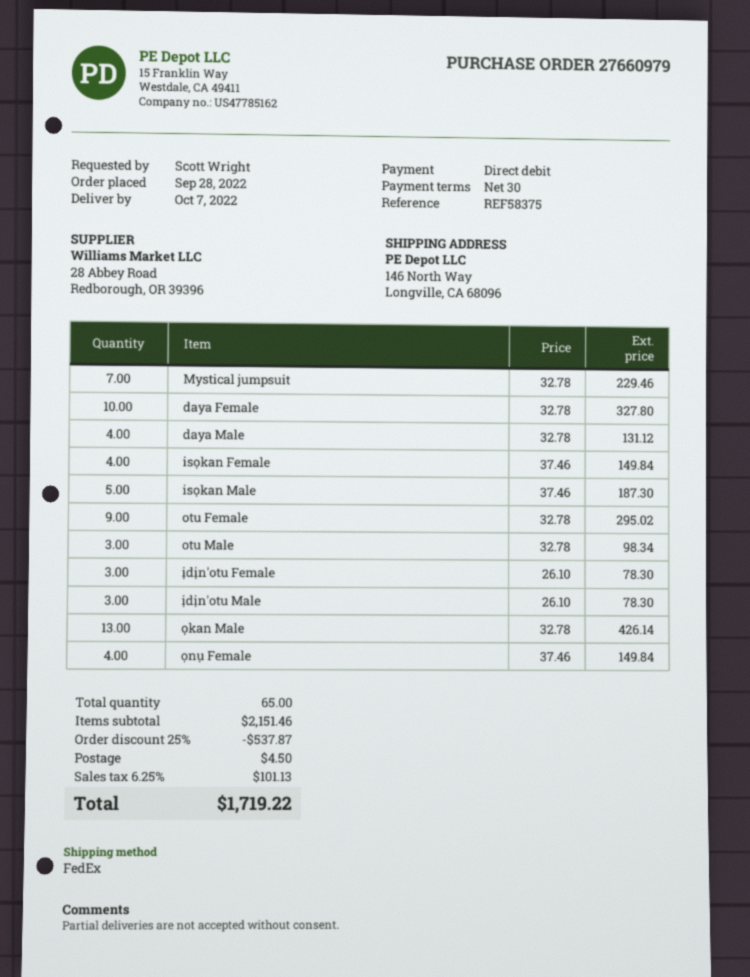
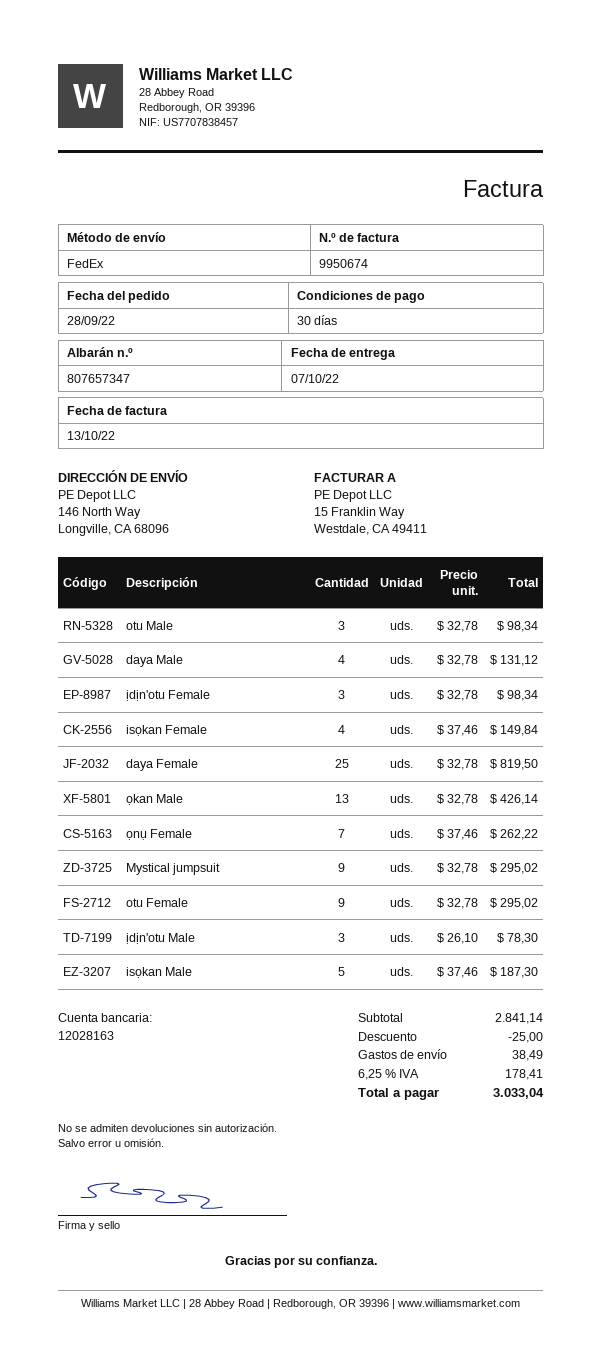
Mystical jumpsuit: 7 x 32.78 = 229.46 -> 9 x 32.78 = 295.02
daya Female: 10 x 32.78 = 327.80 -> 25 x 32.78 = 819.50
ịdịn'otu Female: 3 x 26.10 = 78.30 -> 3 x 32.78 = 98.34
ọnụ Female: 4 x 37.46 = 149.84 -> 7 x 37.46 = 262.22
subtotal: 2151.46 -> 2841.14
discount: 537.87 -> 25.00
shipping: 4.50 -> 38.49
tax: 6.25% = 101.13 -> 6.25% = 178.41
total: 1719.22 -> 3033.04

